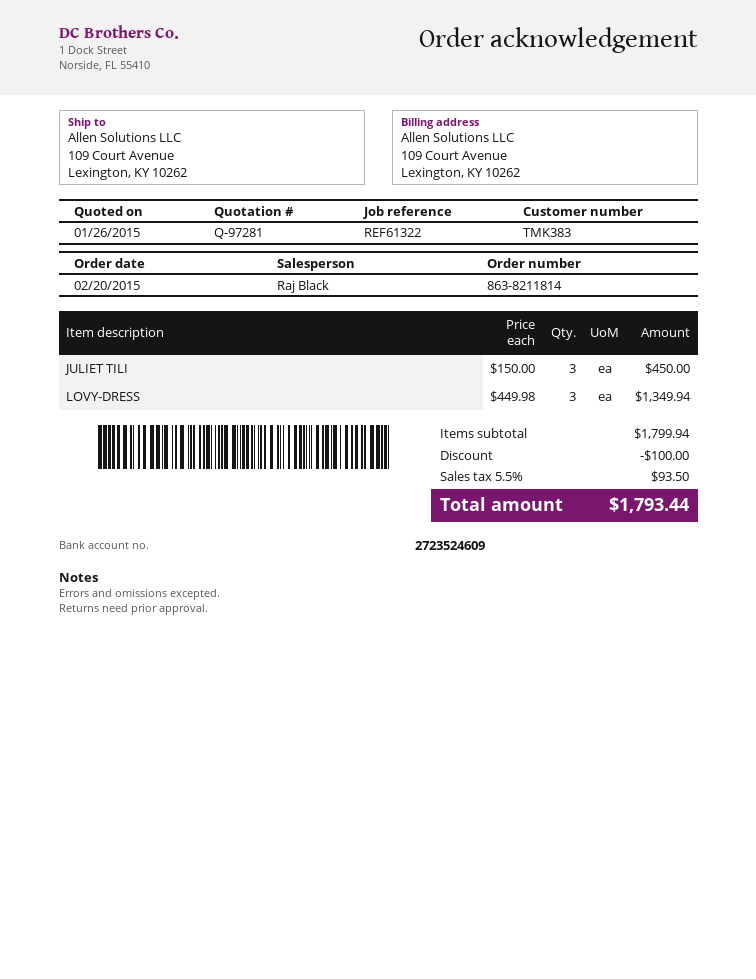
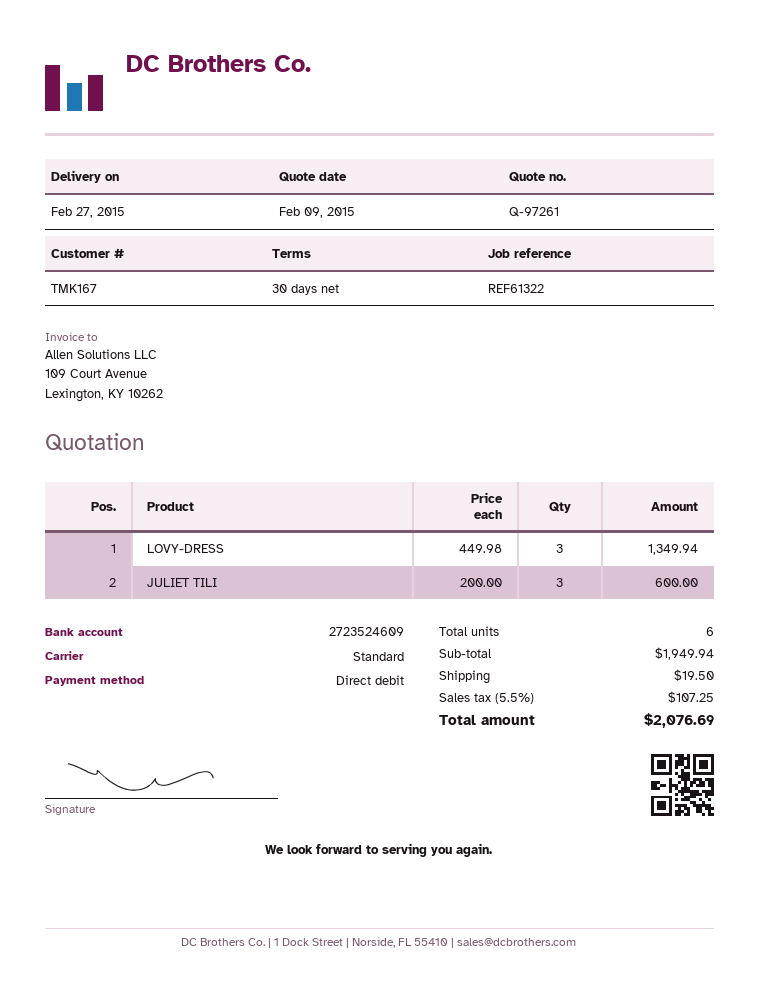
quote number: Q-97281 -> Q-97261
quote date: 2015-01-26 -> 2015-02-09
customer number: TMK383 -> TMK167
JULIET TILI: 3 x 150.00 = 450.00 -> 3 x 200.00 = 600.00
subtotal: 1799.94 -> 1949.94
discount: 100.00 -> none
shipping: none -> 19.50
tax: 5.5% = 93.50 -> 5.5% = 107.25
total: 1793.44 -> 2076.69

